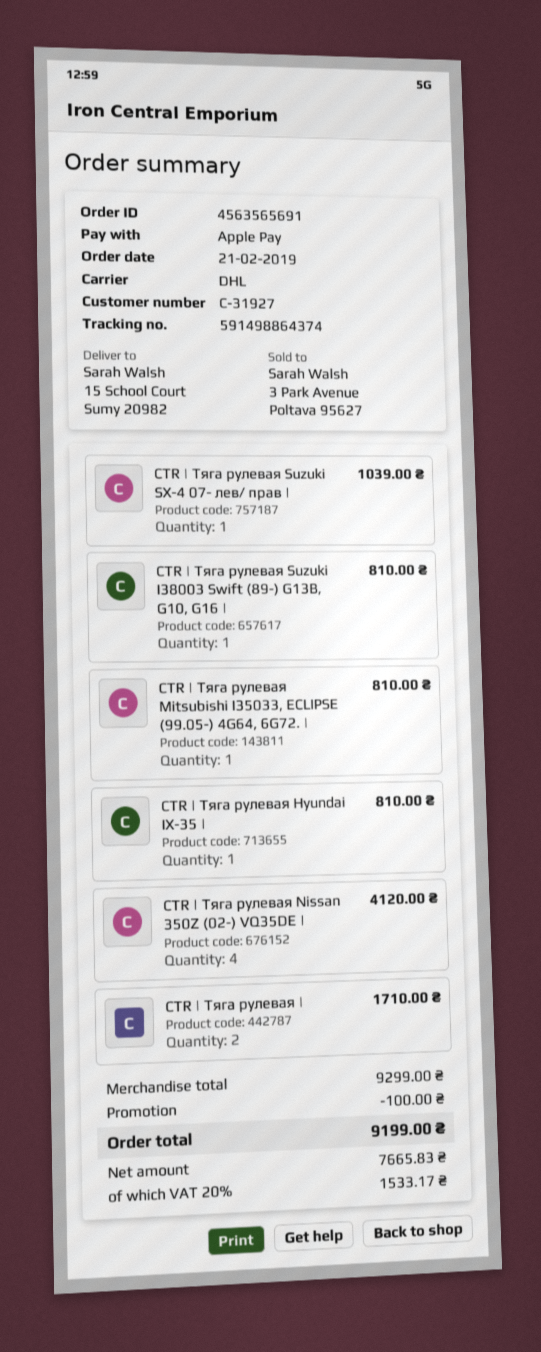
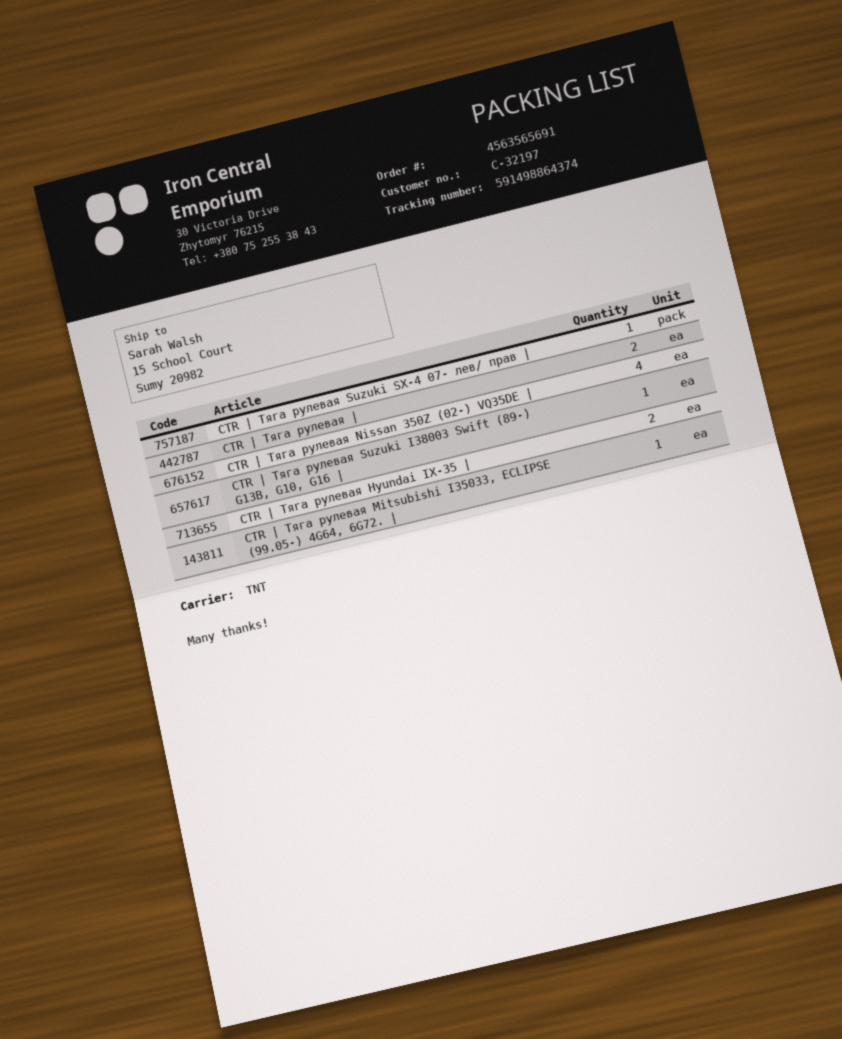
customer number: C-31927 -> C-32197
shipping method: DHL -> TNT
CTR | Тяга рулевая Hyundai IX-35 |: 1 -> 2

